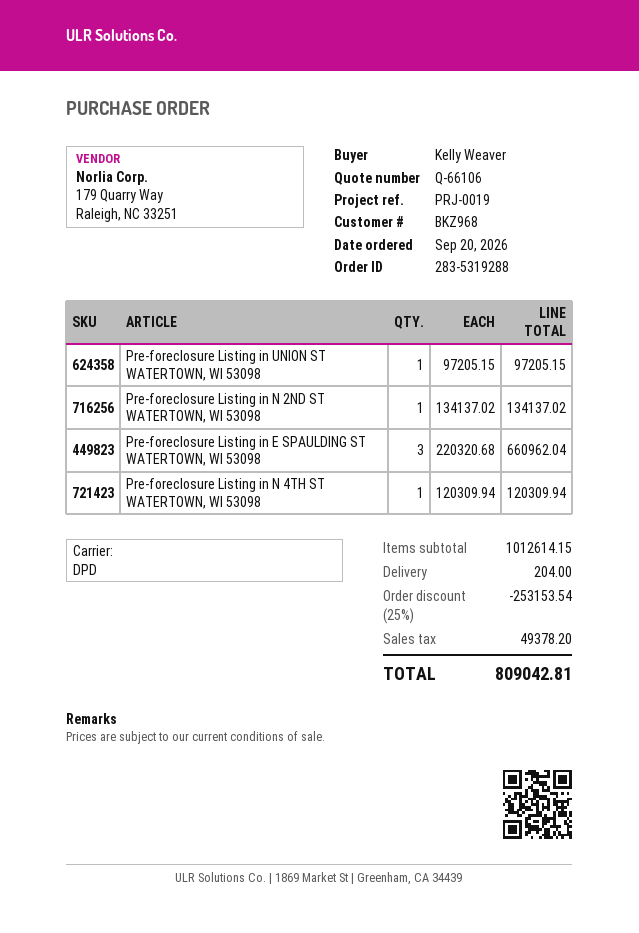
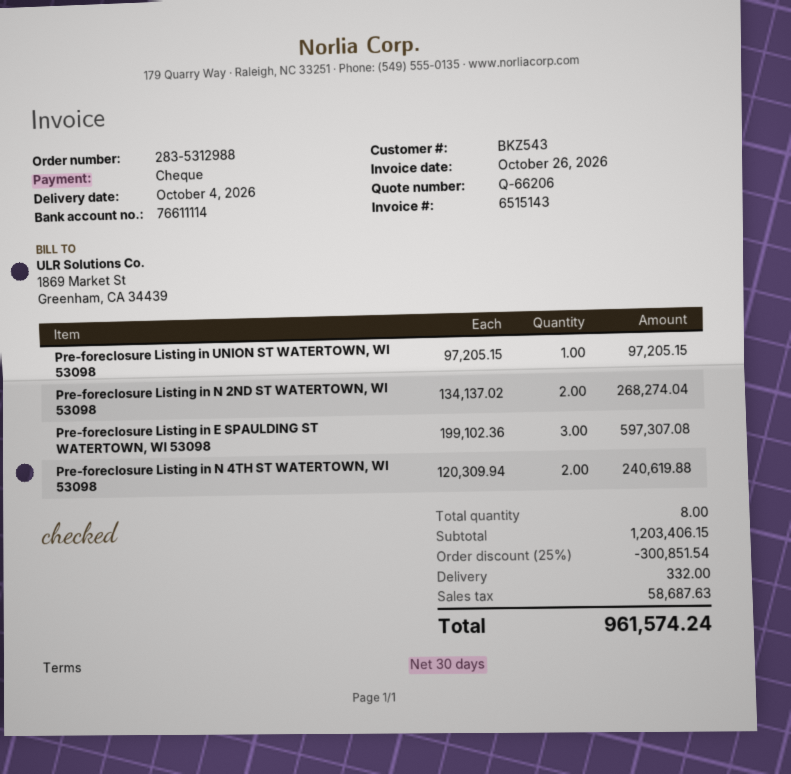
quote number: Q-66106 -> Q-66206
order number: 283-5319288 -> 283-5312988
customer number: BKZ968 -> BKZ543
Pre-foreclosure Listing in N 2ND ST WATERTOWN, WI 53098: 1 x 134137.02 = 134137.02 -> 2 x 134137.02 = 268274.04
Pre-foreclosure Listing in E SPAULDING ST WATERTOWN, WI 53098: 3 x 220320.68 = 660962.04 -> 3 x 199102.36 = 597307.08
Pre-foreclosure Listing in N 4TH ST WATERTOWN, WI 53098: 1 x 120309.94 = 120309.94 -> 2 x 120309.94 = 240619.88
subtotal: 1012614.15 -> 1203406.15
discount: 25% = 253153.54 -> 25% = 300851.54
shipping: 204.00 -> 332.00
tax: 49378.20 -> 58687.63
total: 809042.81 -> 961574.24

